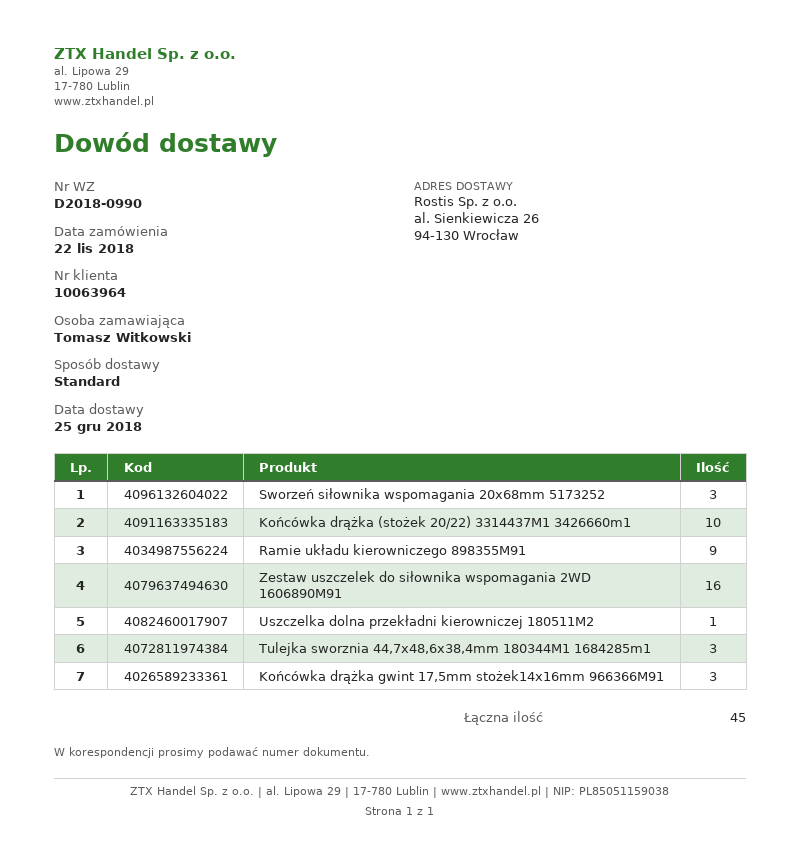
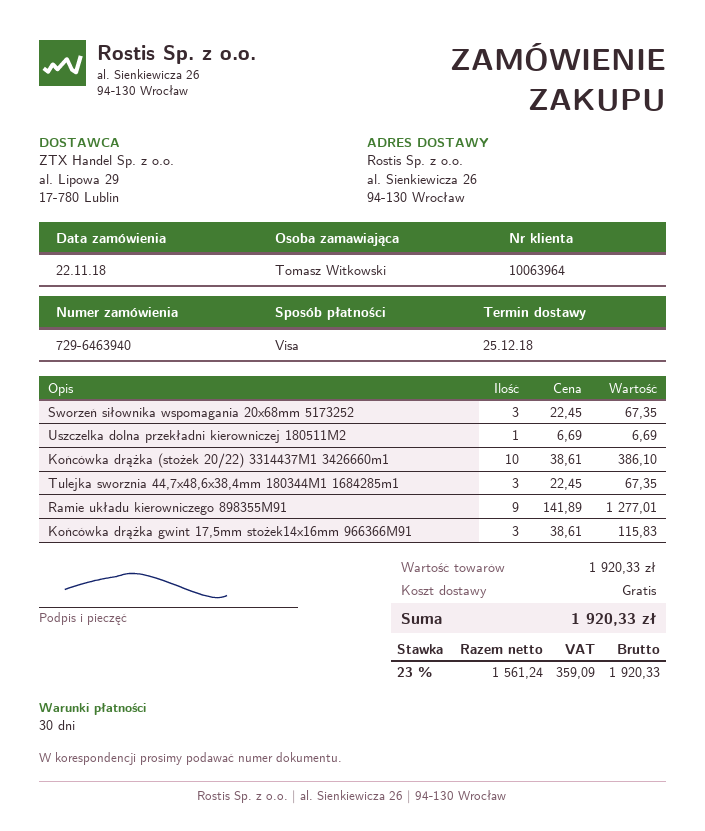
Zestaw uszczelek do siłownika wspomagania 2WD 1606890M91: 16 -> none

